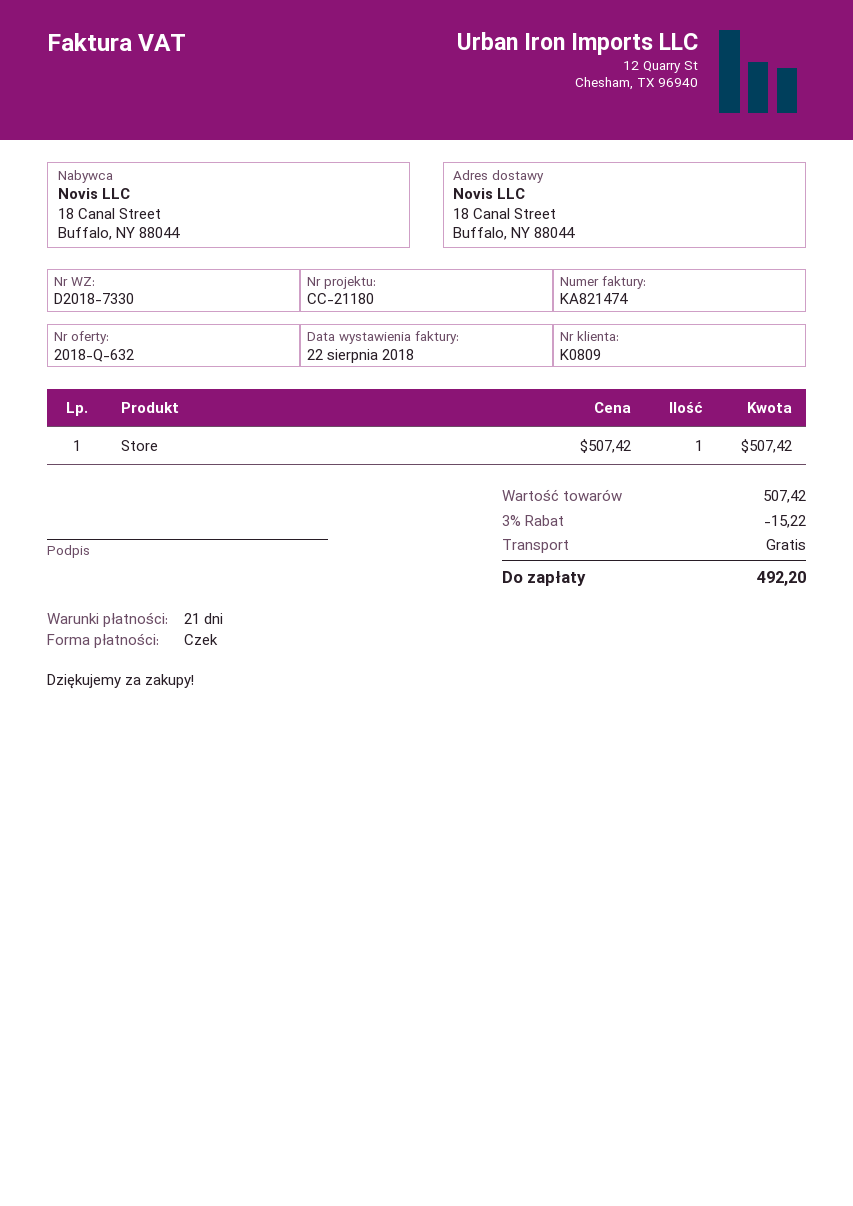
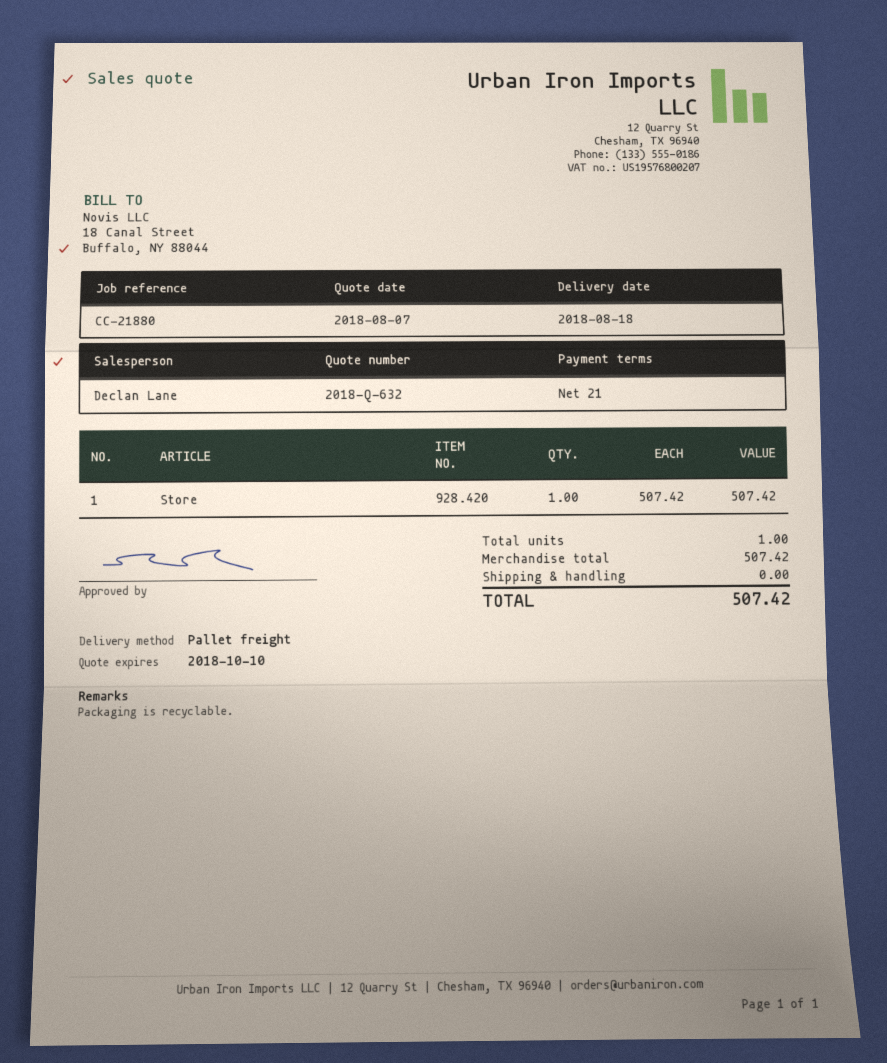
reference: CC-21180 -> CC-21880
discount: 3% = 15.22 -> none
total: 492.20 -> 507.42

